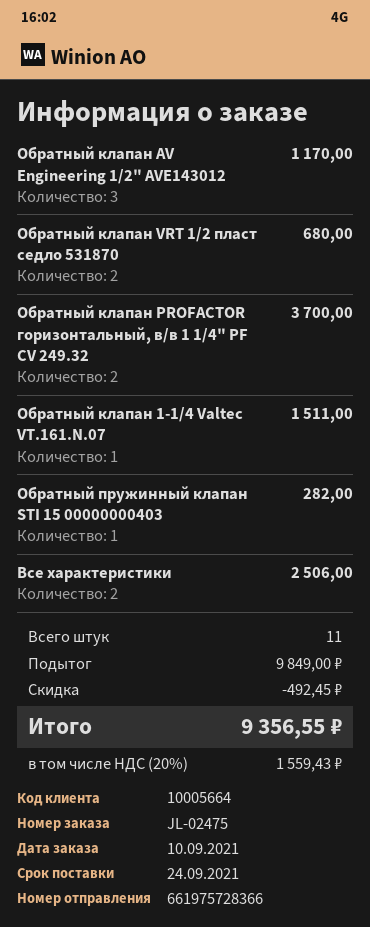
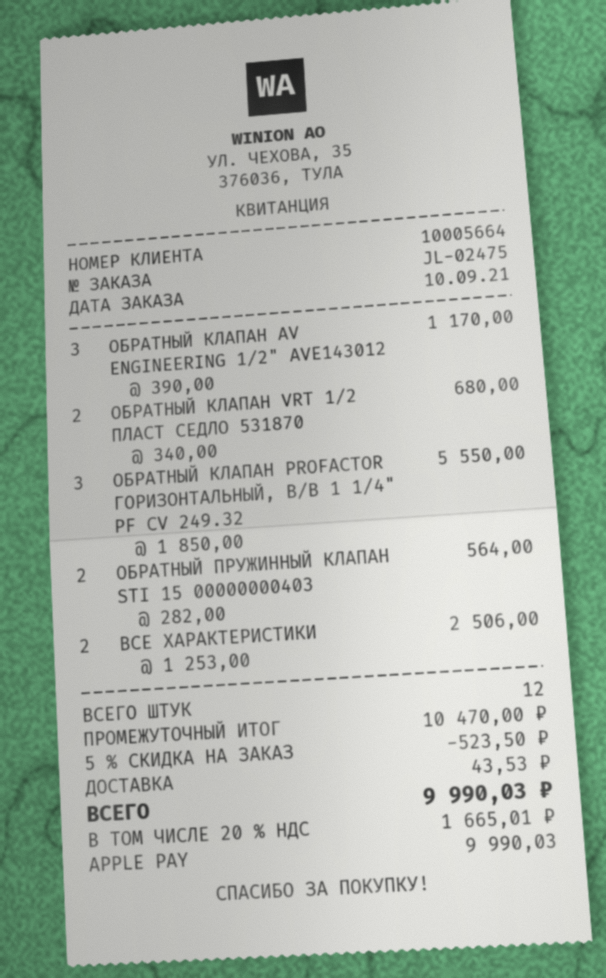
Обратный клапан PROFACTOR горизонтальный, в/в 1 1/4" PF CV 249.32: 2 for 3700.00 -> 3 for 5550.00
Обратный клапан 1-1/4 Valtec VT.161.N.07: 1 for 1511.00 -> none
Обратный пружинный клапан STI 15 00000000403: 1 for 282.00 -> 2 for 564.00
total quantity: 11 -> 12
subtotal: 9849.00 -> 10470.00
discount: 492.45 -> 523.50
shipping: none -> 43.53
tax: 20% = 1559.43 -> 20% = 1665.01
total: 9356.55 -> 9990.03

